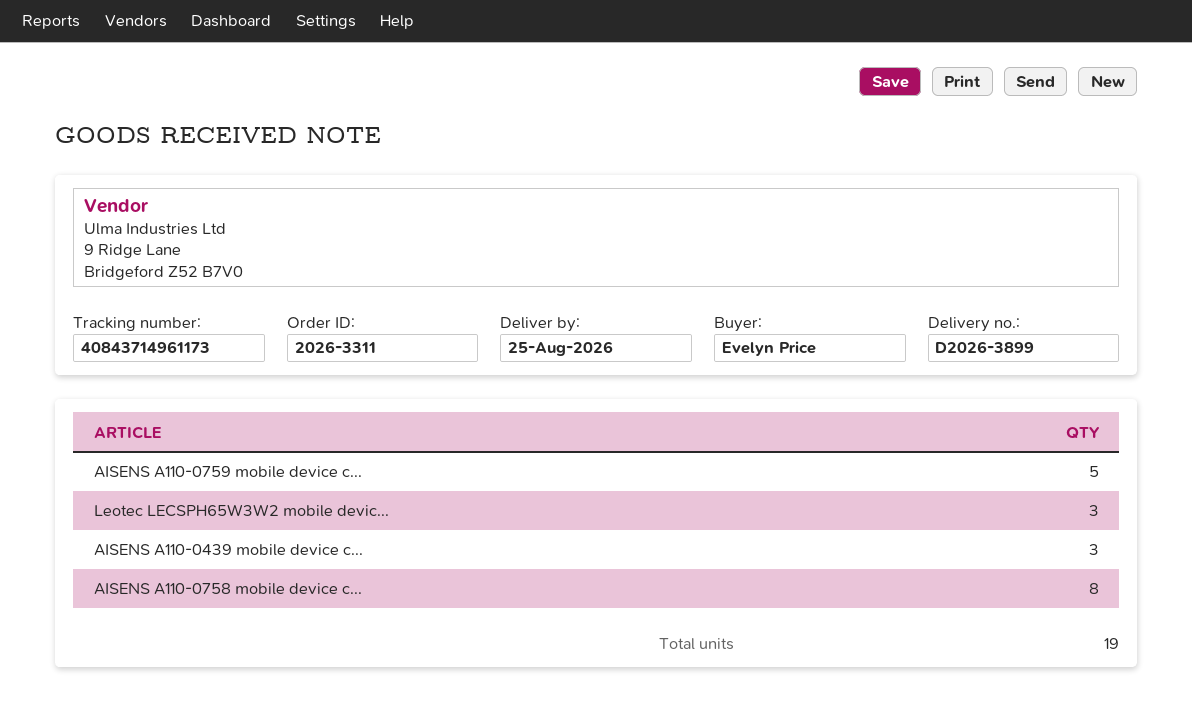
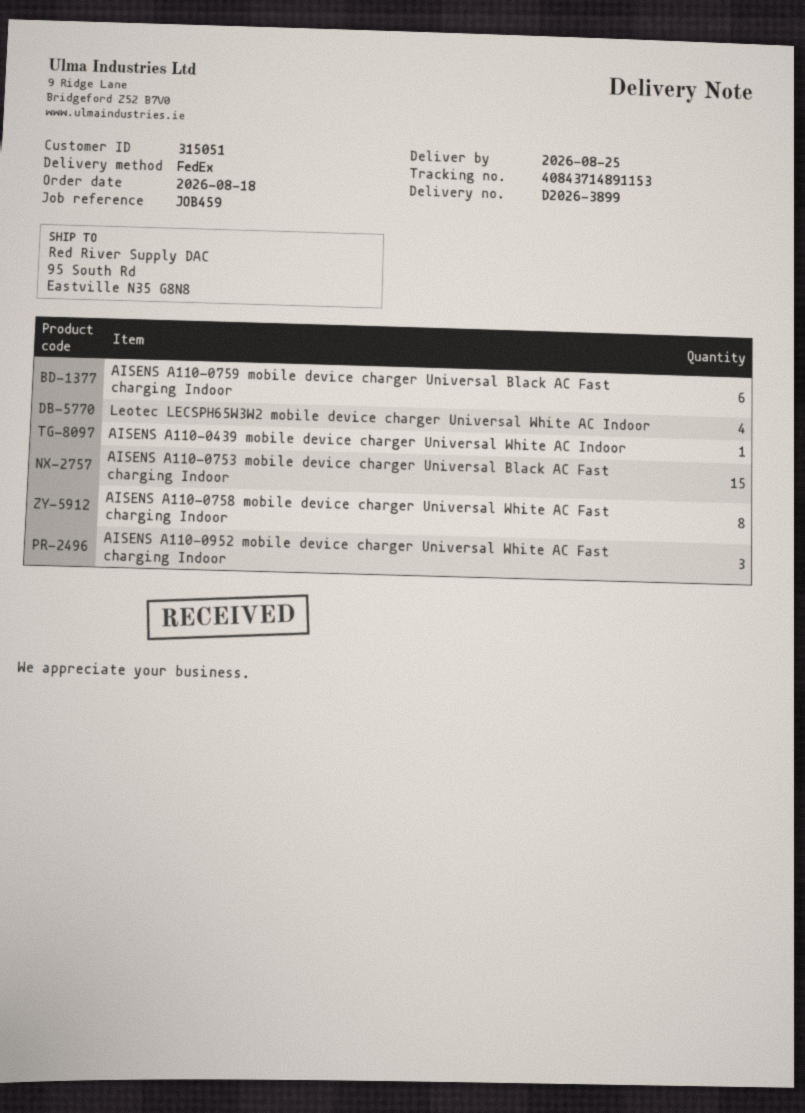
tracking number: 40843714961173 -> 40843714891153
AISENS A110-0759 mobile device c...: 5 -> 6
Leotec LECSPH65W3W2 mobile devic...: 3 -> 4
AISENS A110-0439 mobile device c...: 3 -> 1
AISENS A110-0753 mobile device charger Universal Black AC Fast charging Indoor: none -> 15
AISENS A110-0952 mobile device charger Universal White AC Fast charging Indoor: none -> 3

